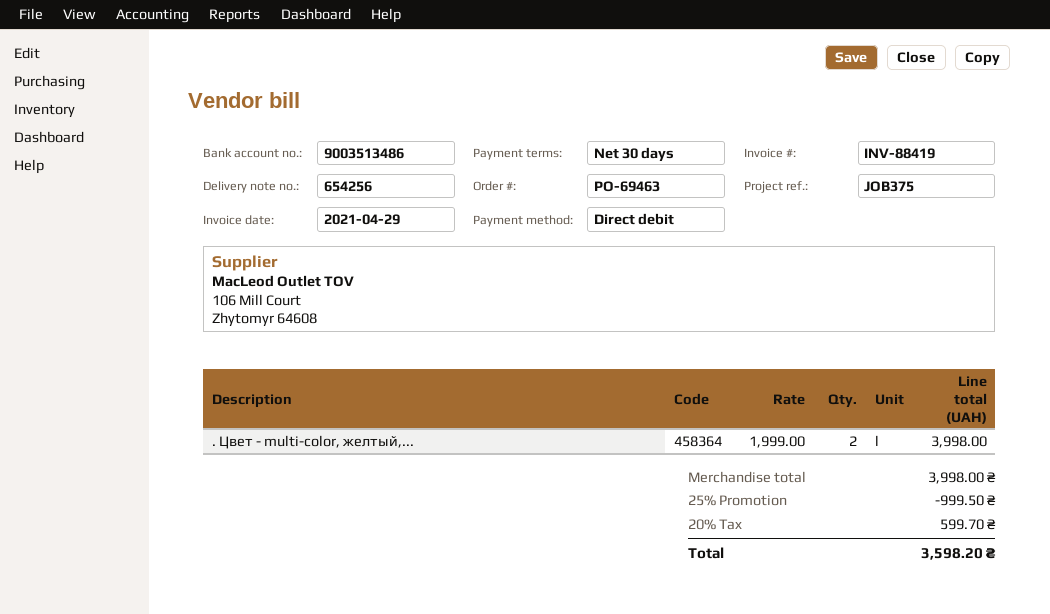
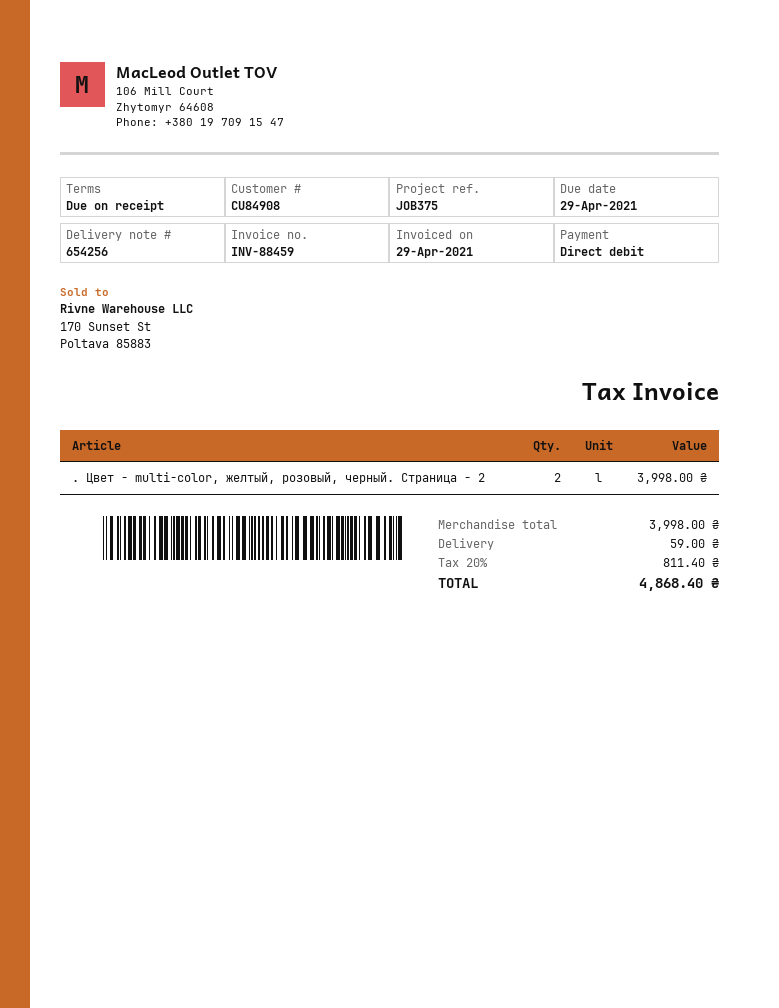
invoice number: INV-88419 -> INV-88459
payment terms: 30 days -> on receipt
discount: 25% = 999.50 -> none
shipping: none -> 59.00
tax: 20% = 599.70 -> 20% = 811.40
total: 3598.20 -> 4868.40

